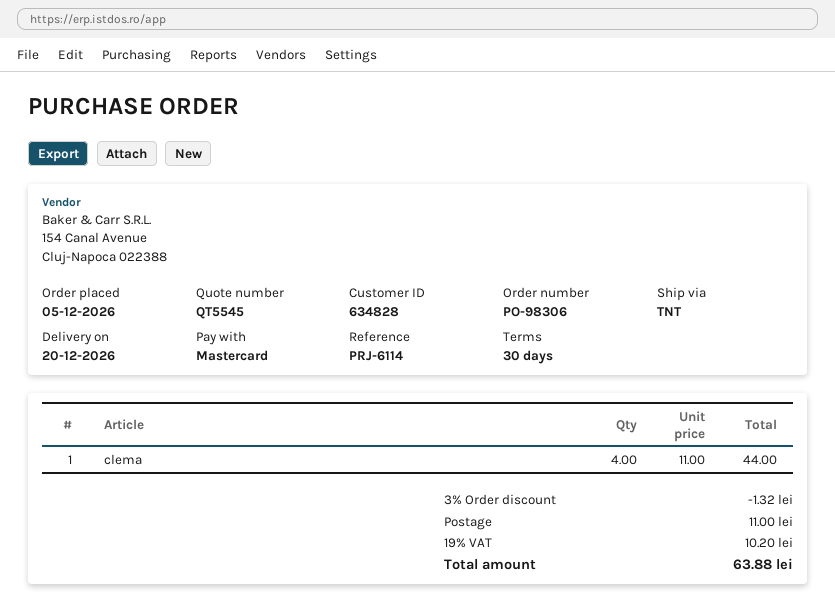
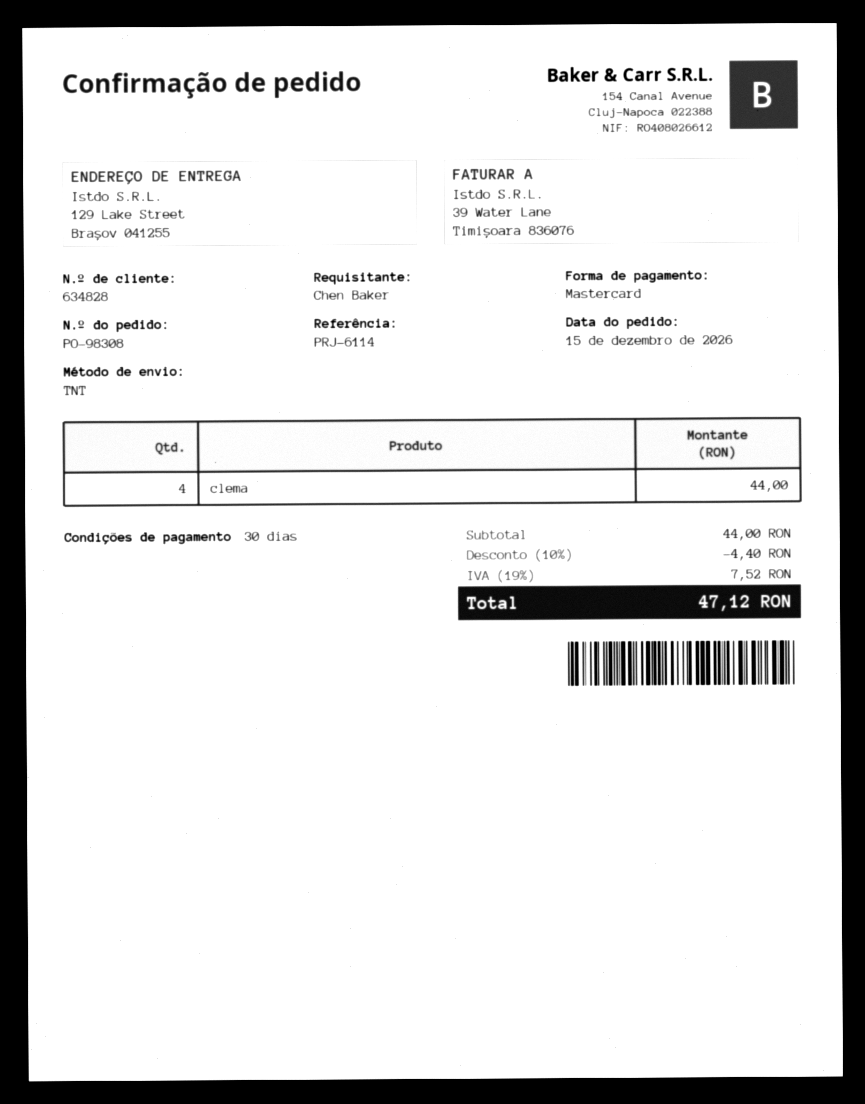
order number: PO-98306 -> PO-98308
order date: 2026-12-05 -> 2026-12-15
discount: 3% = 1.32 -> 10% = 4.40
shipping: 11.00 -> none
tax: 19% = 10.20 -> 19% = 7.52
total: 63.88 -> 47.12

